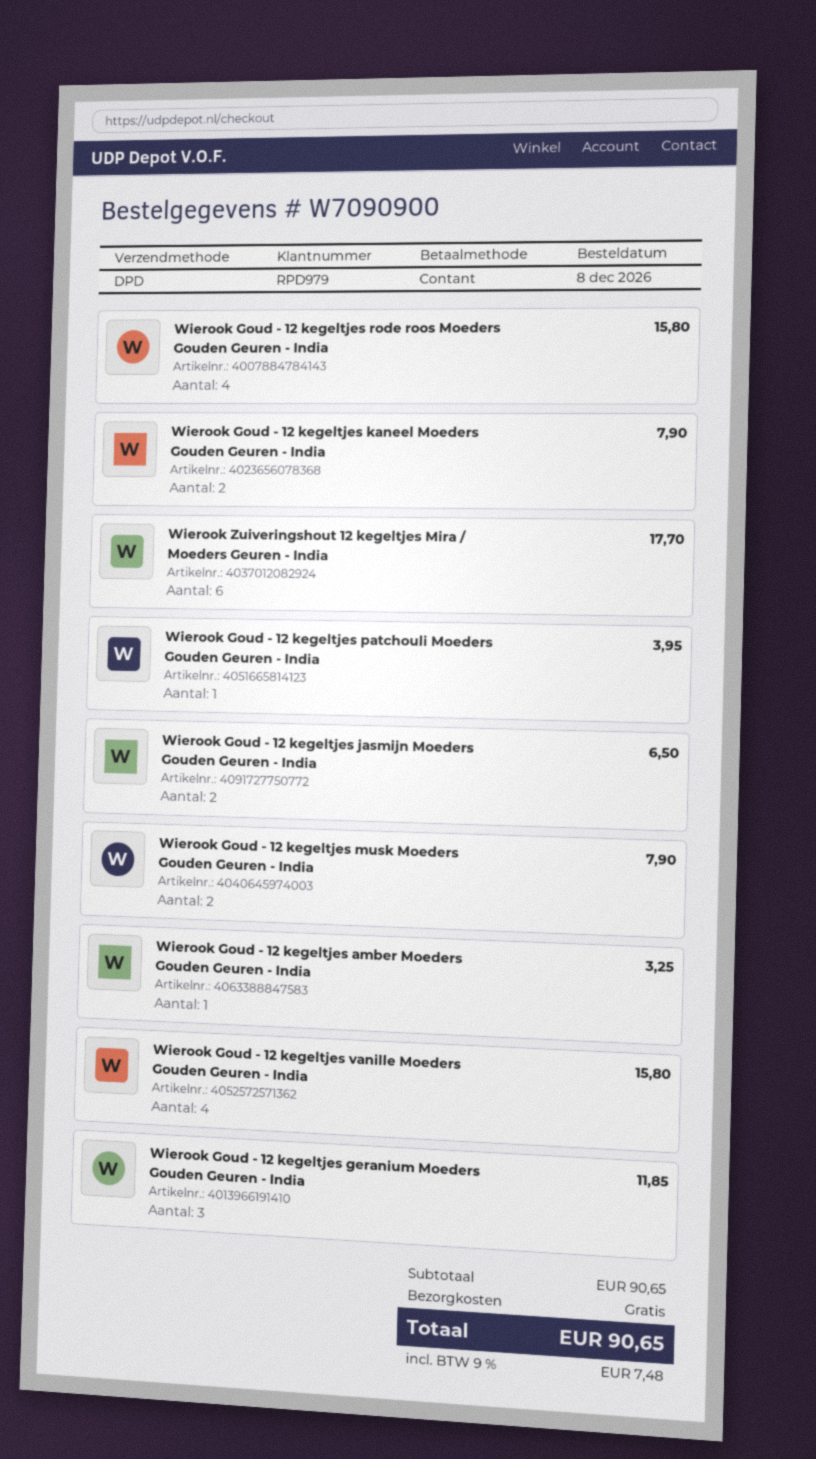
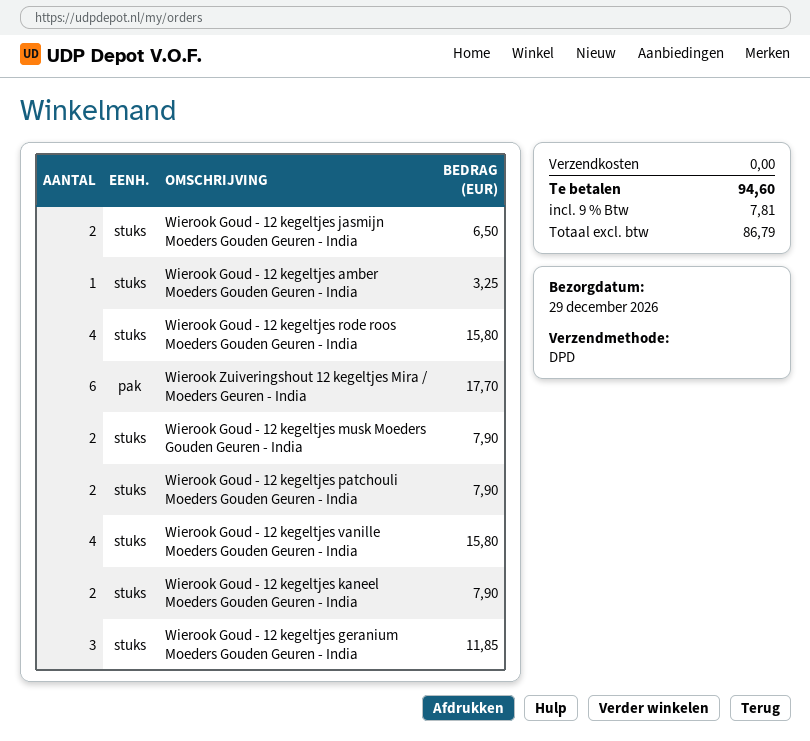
Wierook Goud - 12 kegeltjes patchouli Moeders Gouden Geuren - India: 1 for 3.95 -> 2 for 7.90
tax: 9% = 7.48 -> 9% = 7.81
total: 90.65 -> 94.60

